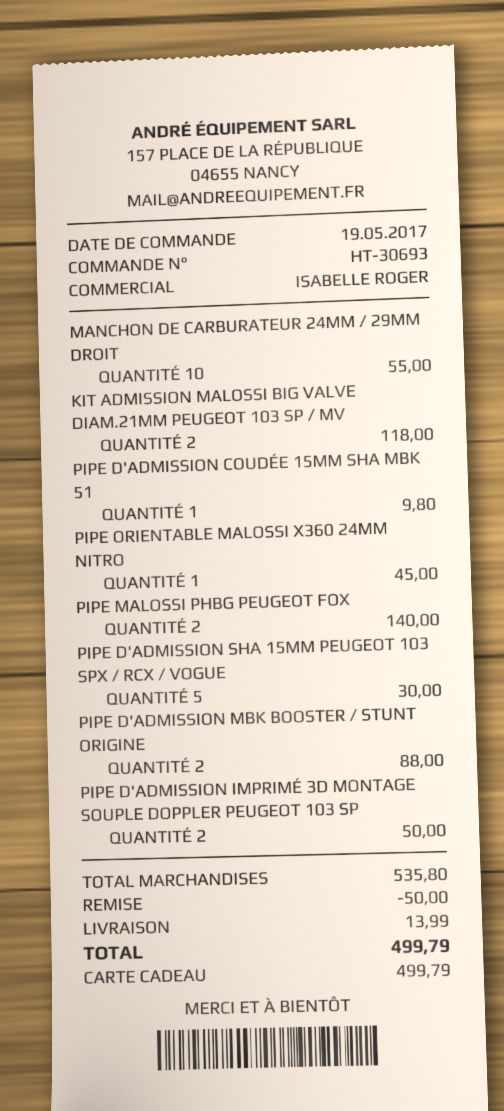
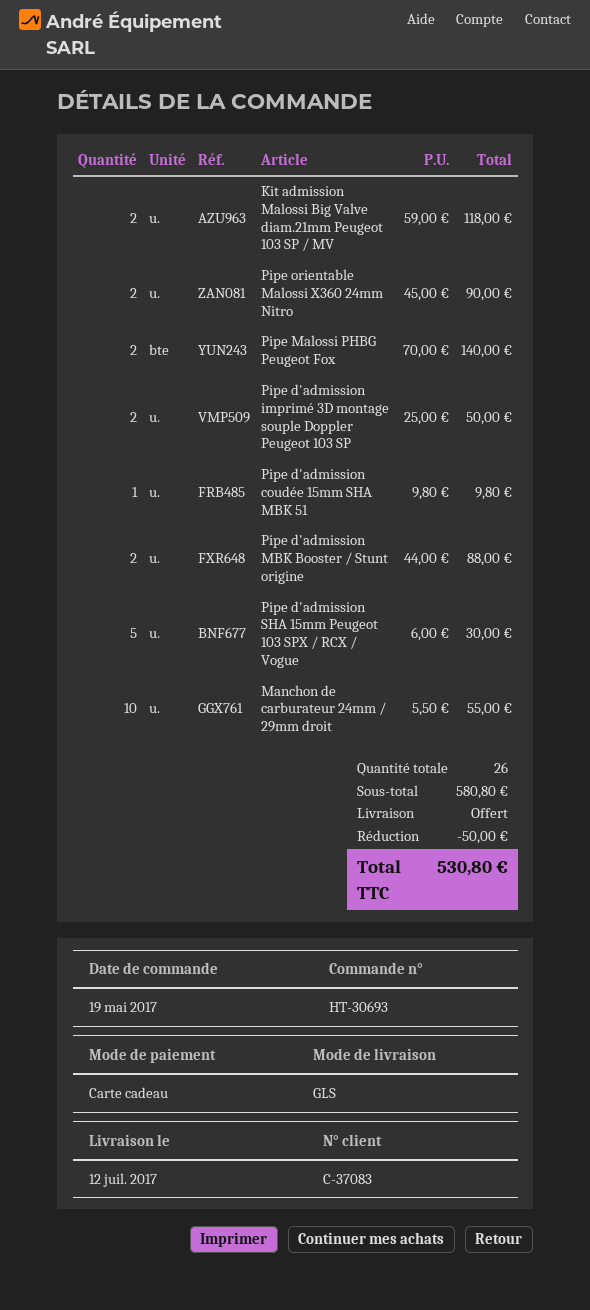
PIPE ORIENTABLE MALOSSI X360 24MM NITRO: 1 for 45.00 -> 2 for 90.00
subtotal: 535.80 -> 580.80
shipping: 13.99 -> 0.00
total: 499.79 -> 530.80

